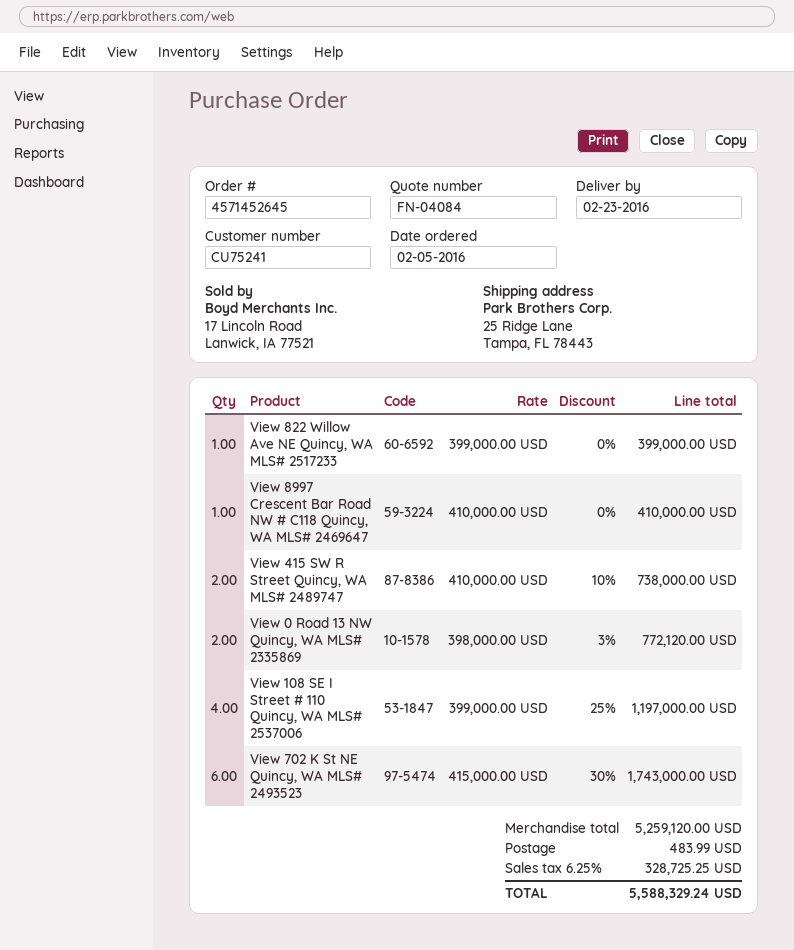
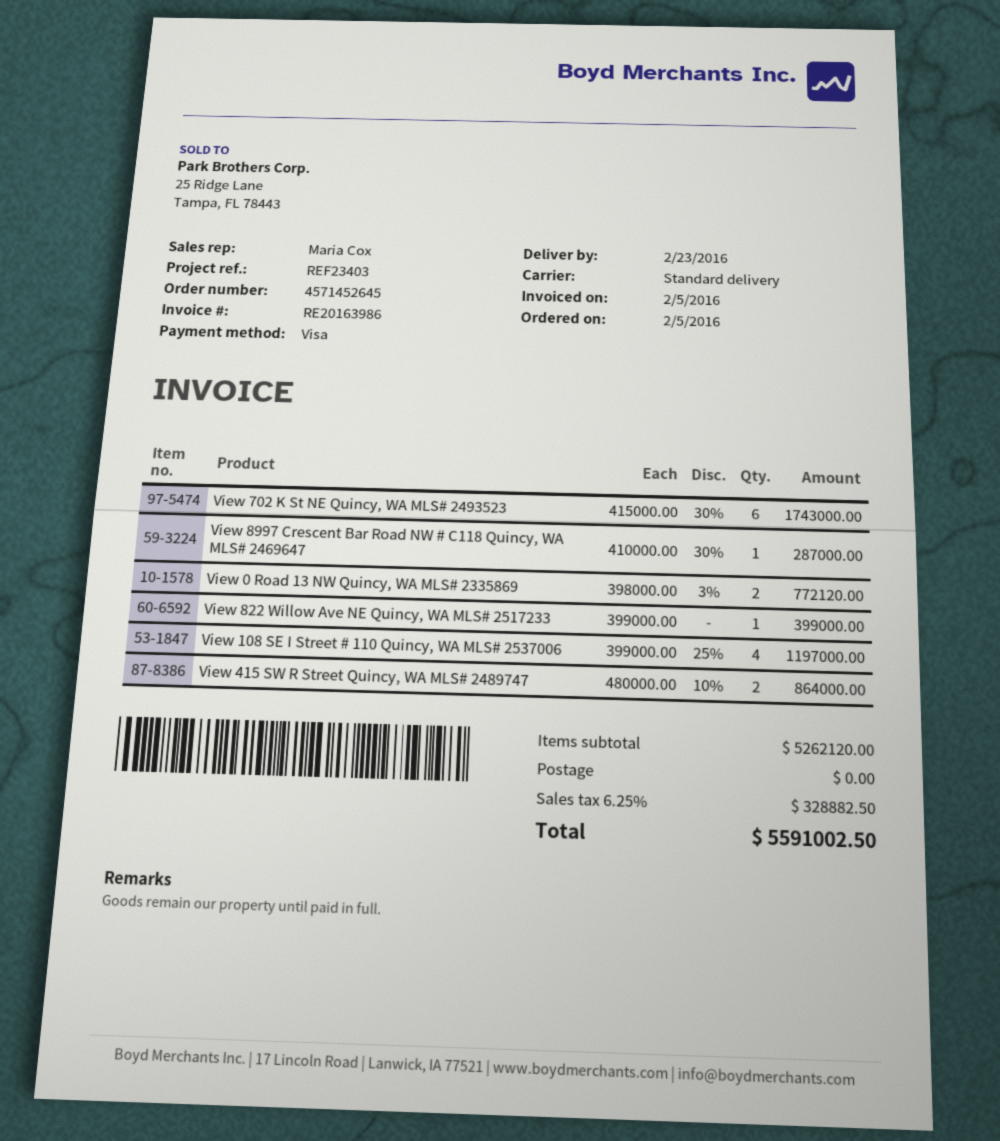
View 8997 Crescent Bar Road NW # C118 Quincy, WA MLS# 2469647: 1 x 410000.00 = 410000.00 -> 1 x 410000.00 - 30% = 287000.00
View 415 SW R Street Quincy, WA MLS# 2489747: 2 x 410000.00 - 10% = 738000.00 -> 2 x 480000.00 - 10% = 864000.00
subtotal: 5259120.00 -> 5262120.00
shipping: 483.99 -> 0.00
tax: 6.25% = 328725.25 -> 6.25% = 328882.50
total: 5588329.24 -> 5591002.50

